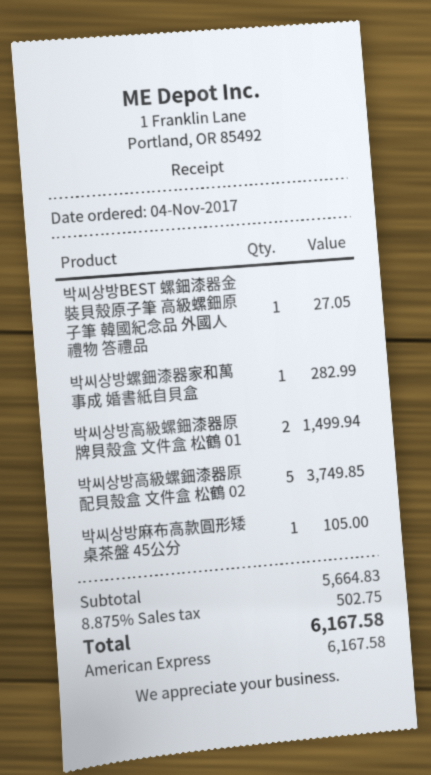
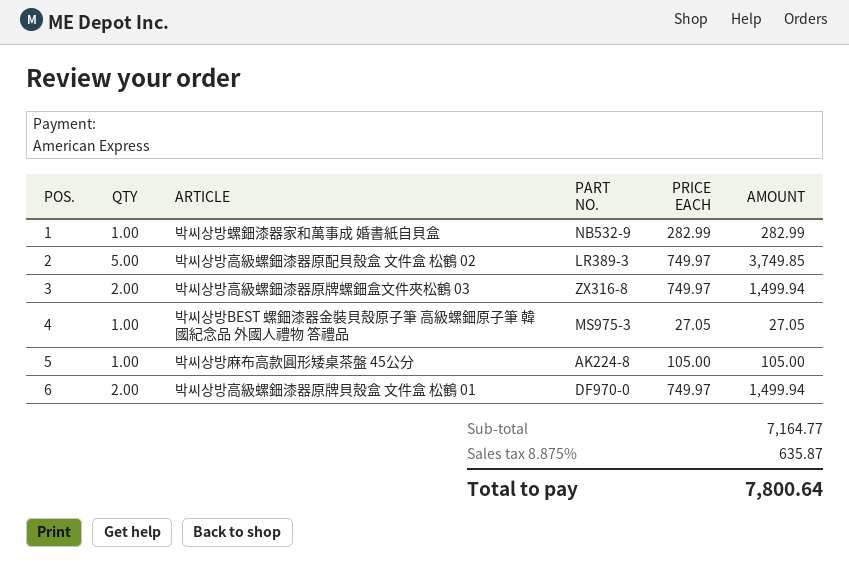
박씨상방高級螺鈿漆器原牌螺鈿盒文件夾松鶴 03: none -> 2 for 1499.94
subtotal: 5664.83 -> 7164.77
tax: 8.875% = 502.75 -> 8.875% = 635.87
total: 6167.58 -> 7800.64

